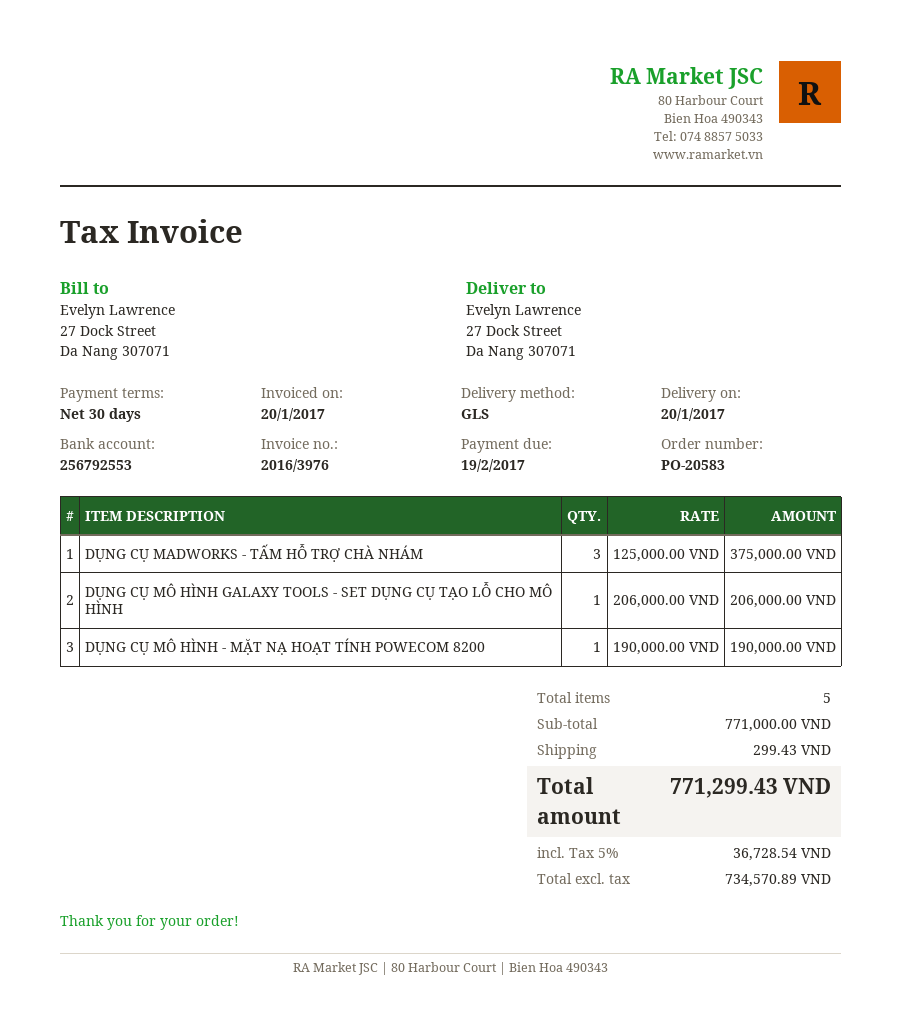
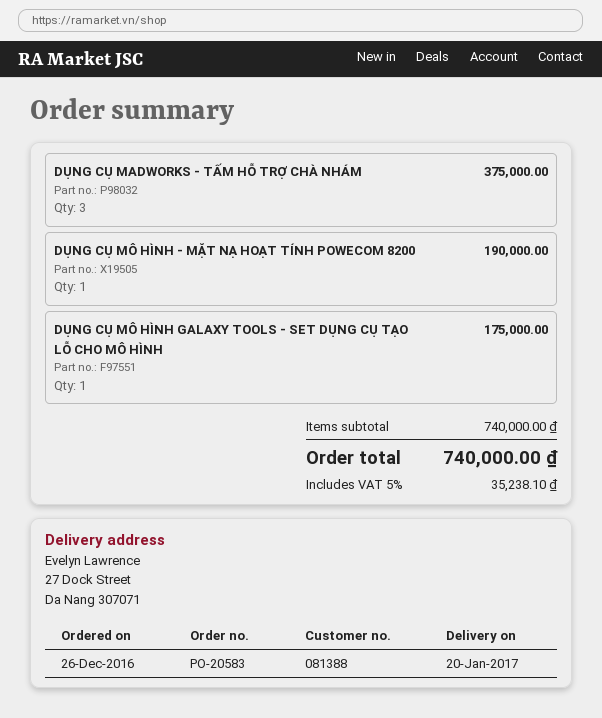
DỤNG CỤ MÔ HÌNH GALAXY TOOLS - SET DỤNG CỤ TẠO LỖ CHO MÔ HÌNH: 1 for 206000.00 -> 1 for 175000.00
subtotal: 771000.00 -> 740000.00
shipping: 299.43 -> none
tax: 5% = 36728.54 -> 5% = 35238.10
total: 771299.43 -> 740000.00

